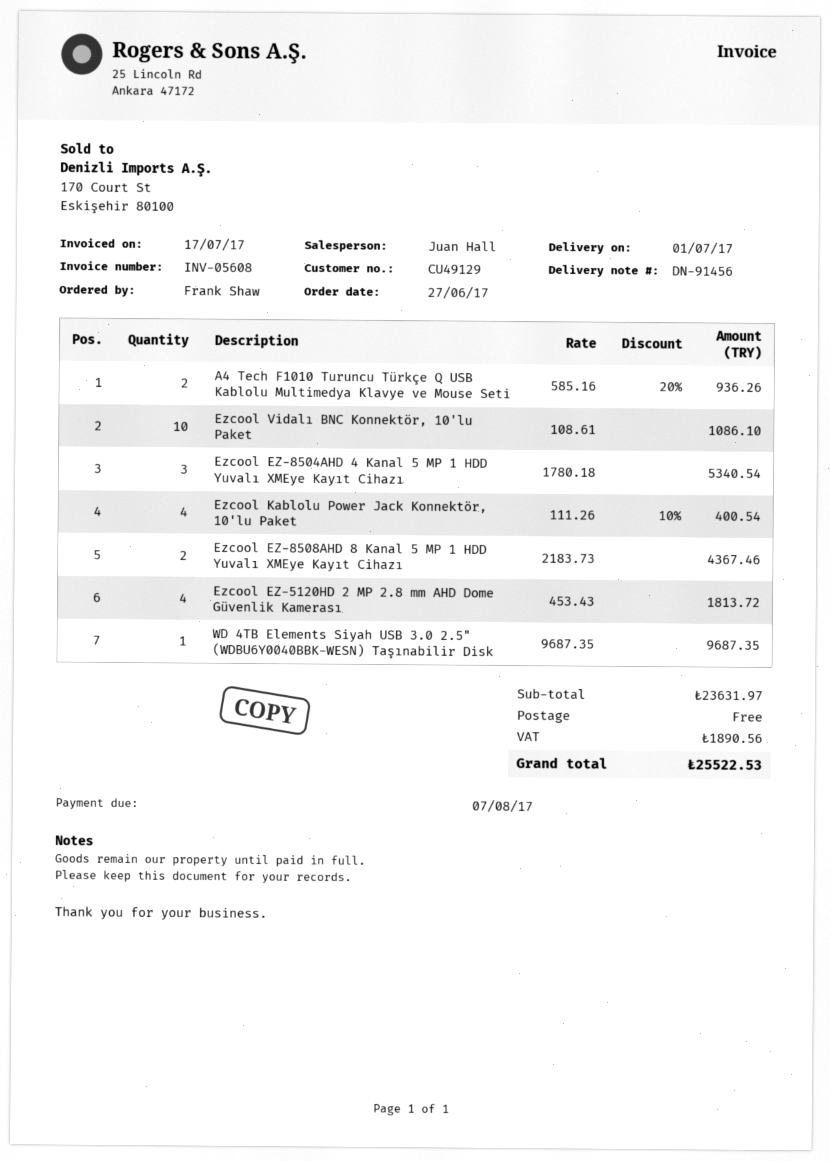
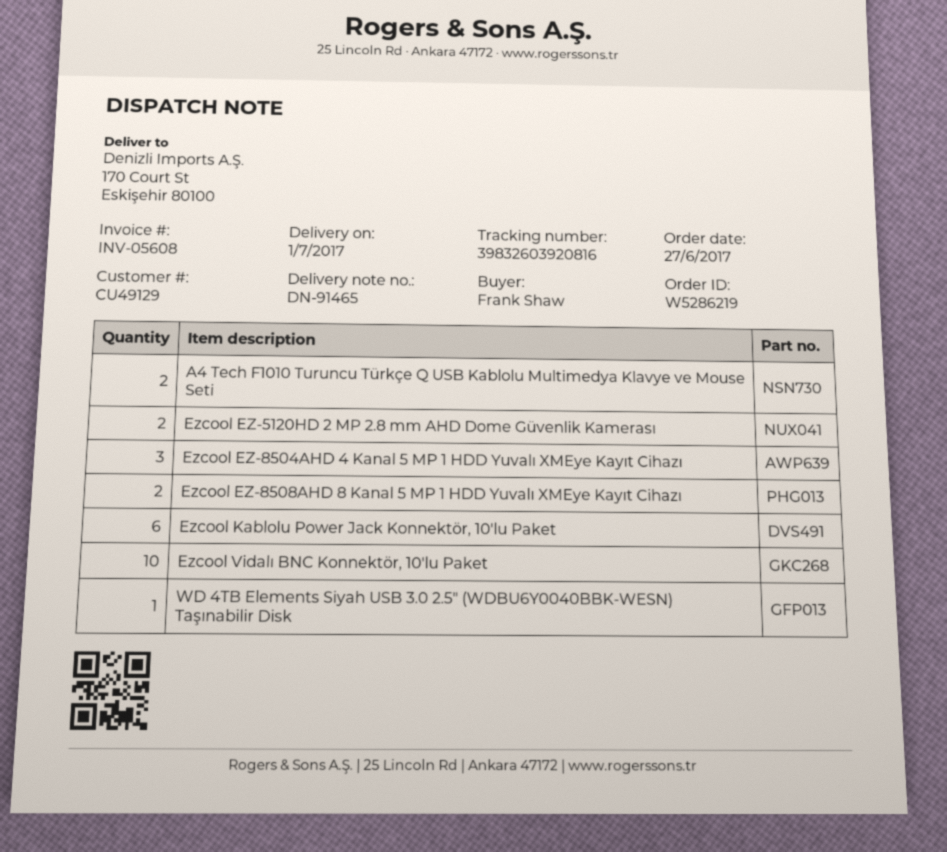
delivery note number: DN-91456 -> DN-91465
Ezcool Kablolu Power Jack Konnektör, 10'lu Paket: 4 -> 6
Ezcool EZ-5120HD 2 MP 2.8 mm AHD Dome Güvenlik Kamerası: 4 -> 2

